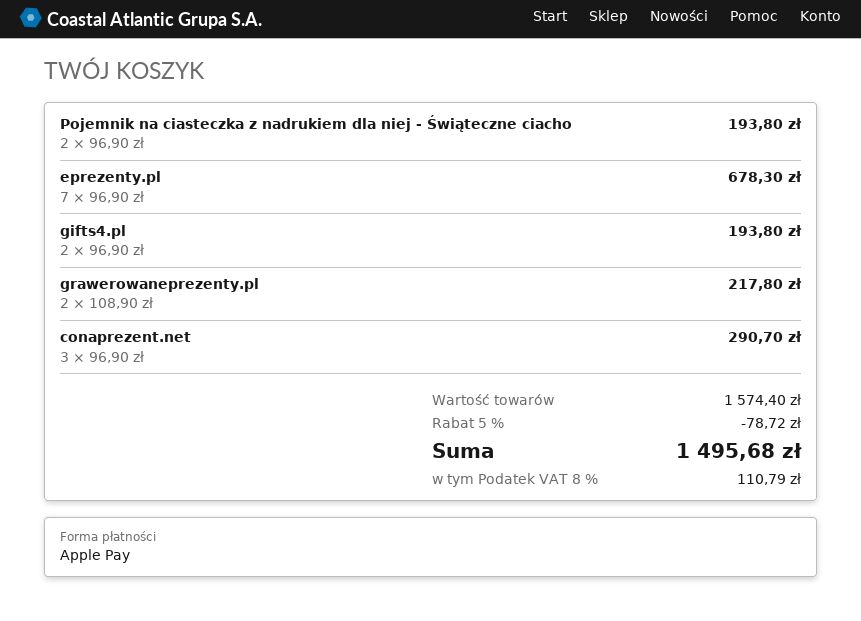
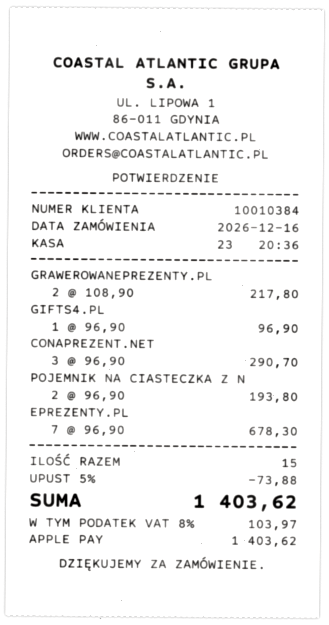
gifts4.pl: 2 x 96.90 = 193.80 -> 1 x 96.90 = 96.90
discount: 5% = 78.72 -> 5% = 73.88
tax: 8% = 110.79 -> 8% = 103.97
total: 1495.68 -> 1403.62

